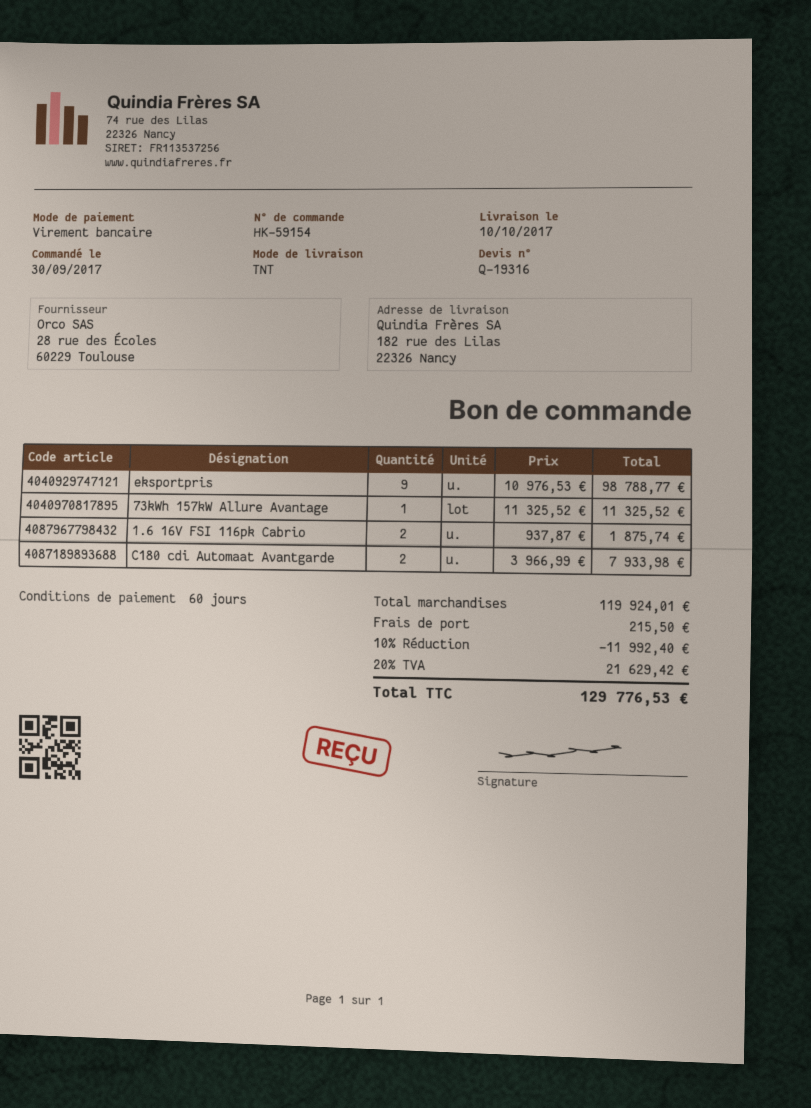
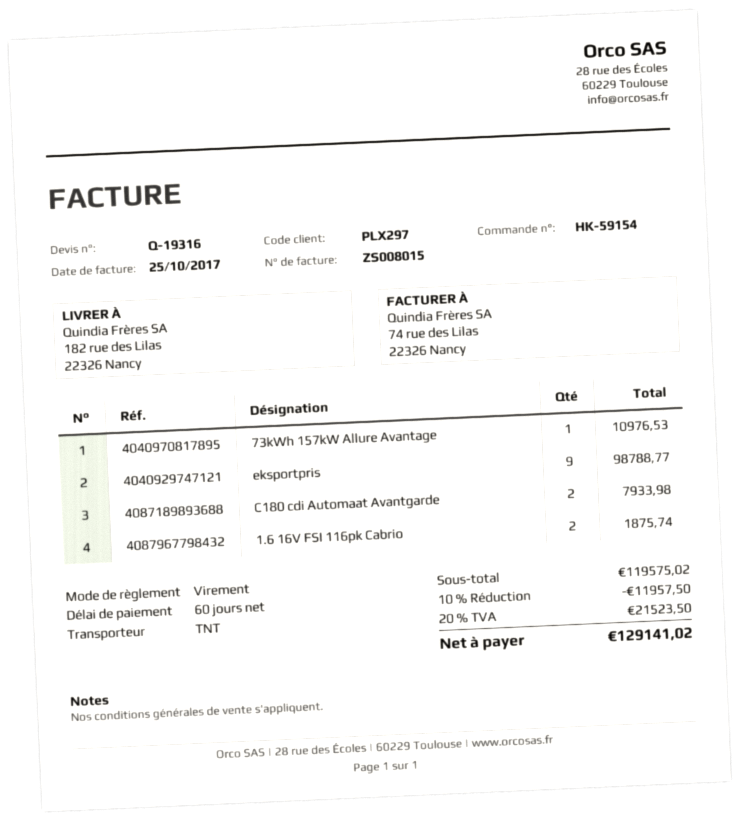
73kWh 157kW Allure Avantage: 1 for 11325.52 -> 1 for 10976.53
subtotal: 119924.01 -> 119575.02
discount: 10% = 11992.40 -> 10% = 11957.50
shipping: 215.50 -> none
tax: 20% = 21629.42 -> 20% = 21523.50
total: 129776.53 -> 129141.02

